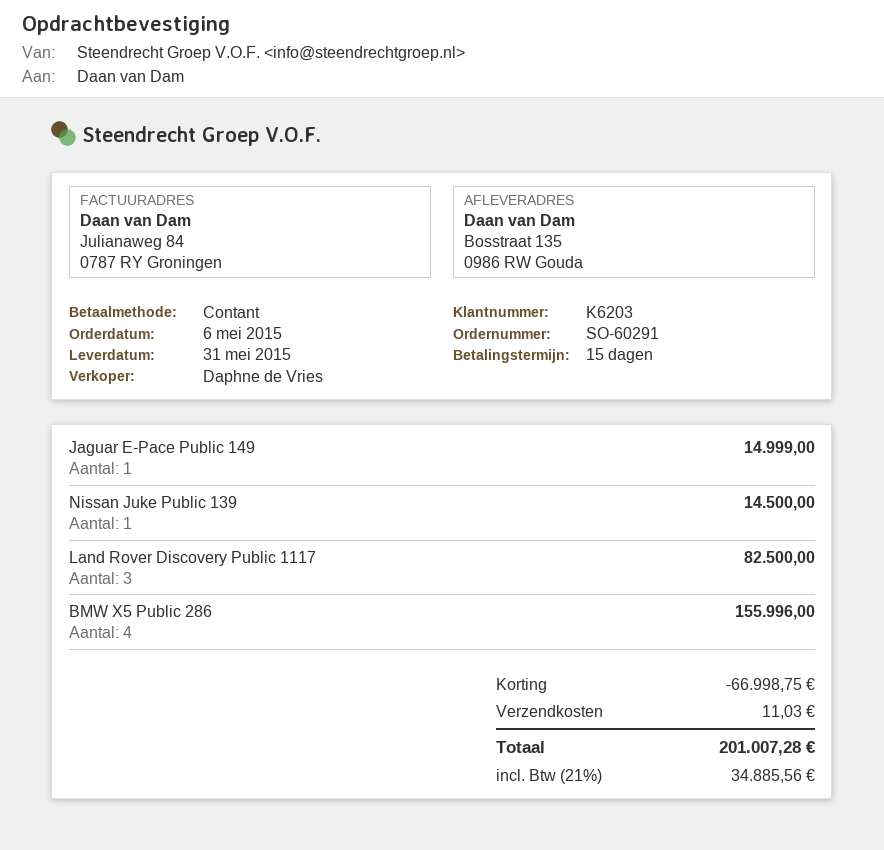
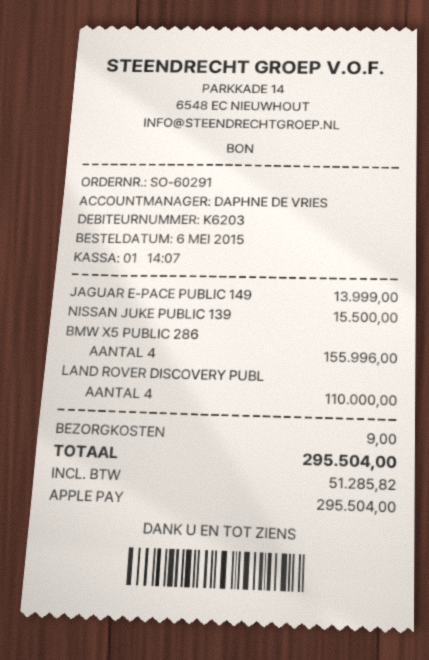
payment method: cash -> Apple Pay
Jaguar E-Pace Public 149: 1 for 14999.00 -> 1 for 13999.00
Nissan Juke Public 139: 1 for 14500.00 -> 1 for 15500.00
Land Rover Discovery Public 1117: 3 for 82500.00 -> 4 for 110000.00
discount: 66998.75 -> none
shipping: 11.03 -> 9.00
tax: 34885.56 -> 51285.82
total: 201007.28 -> 295504.00

